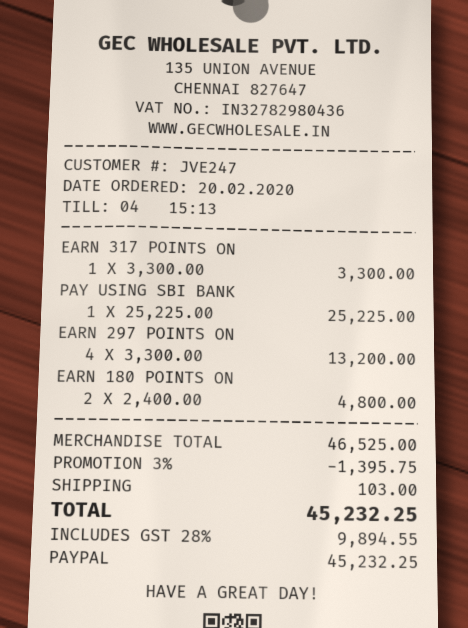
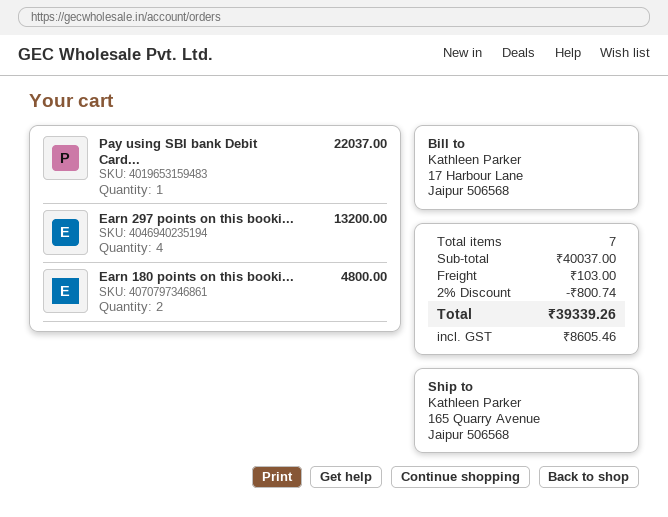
EARN 317 POINTS ON: 1 for 3300.00 -> none
PAY USING SBI BANK: 1 for 25225.00 -> 1 for 22037.00
subtotal: 46525.00 -> 40037.00
discount: 3% = 1395.75 -> 2% = 800.74
tax: 9894.55 -> 8605.46
total: 45232.25 -> 39339.26

